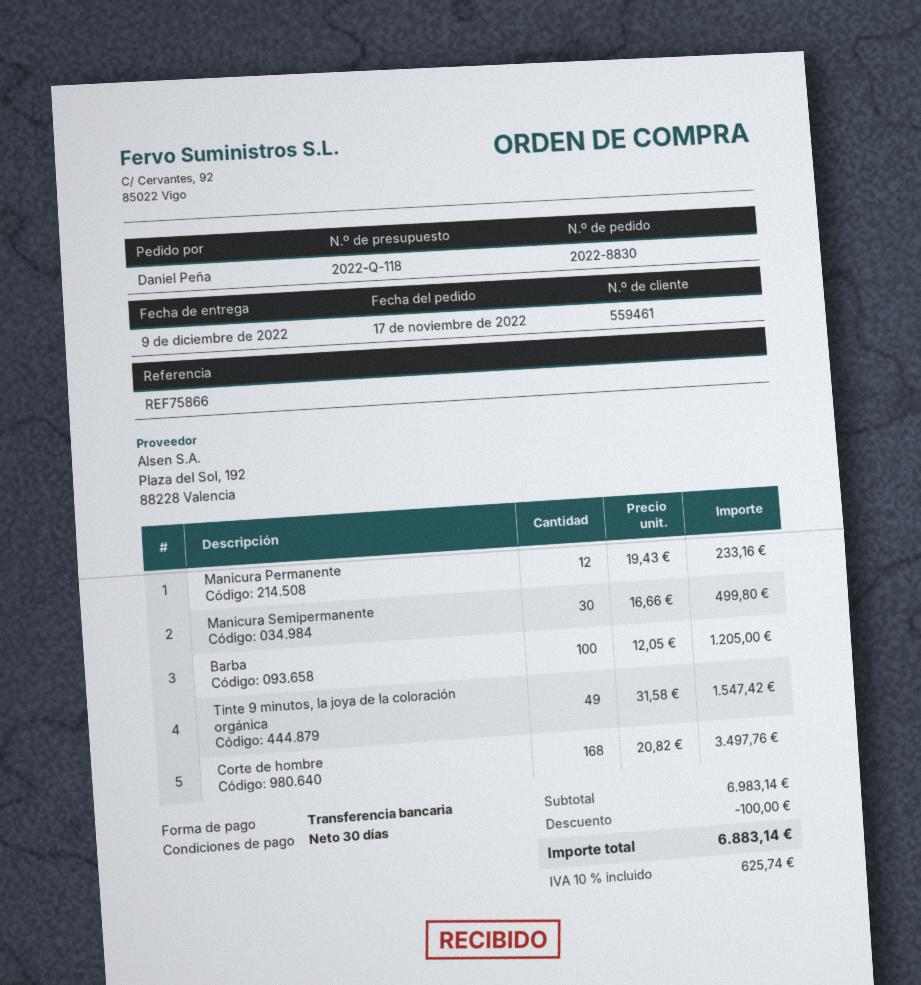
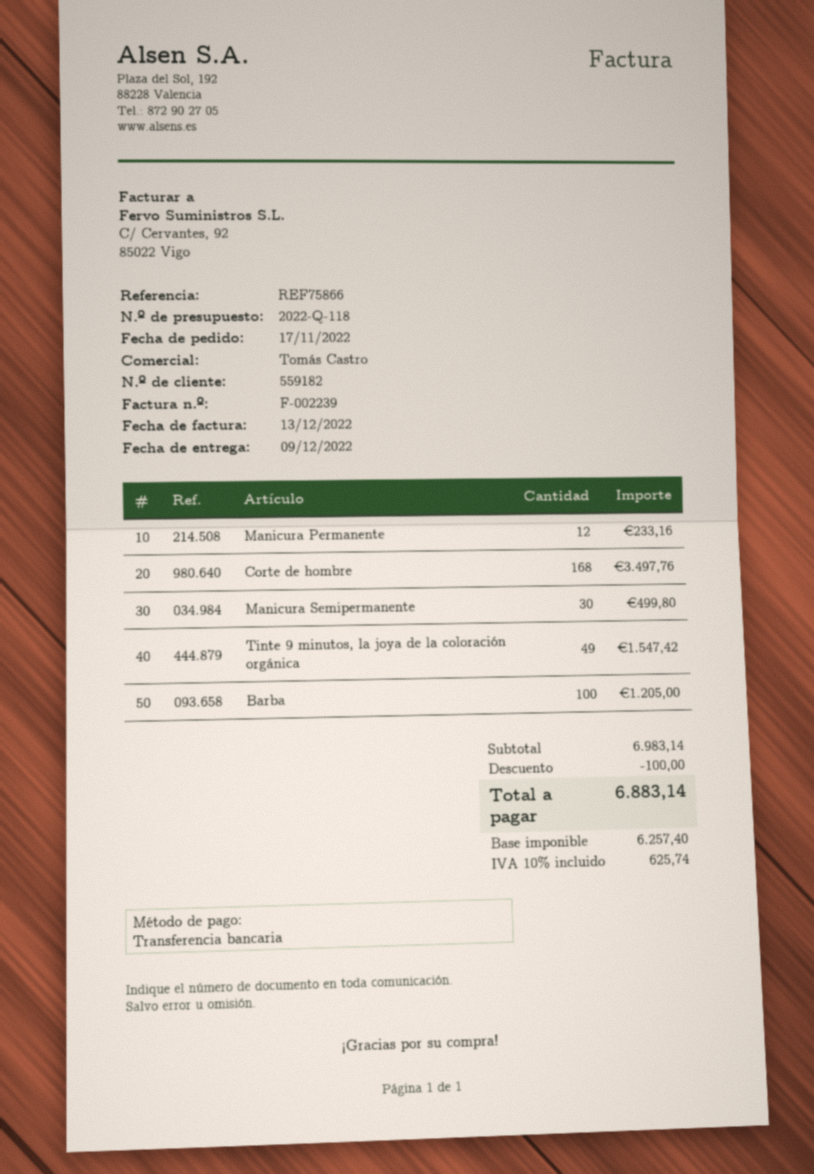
customer number: 559461 -> 559182

